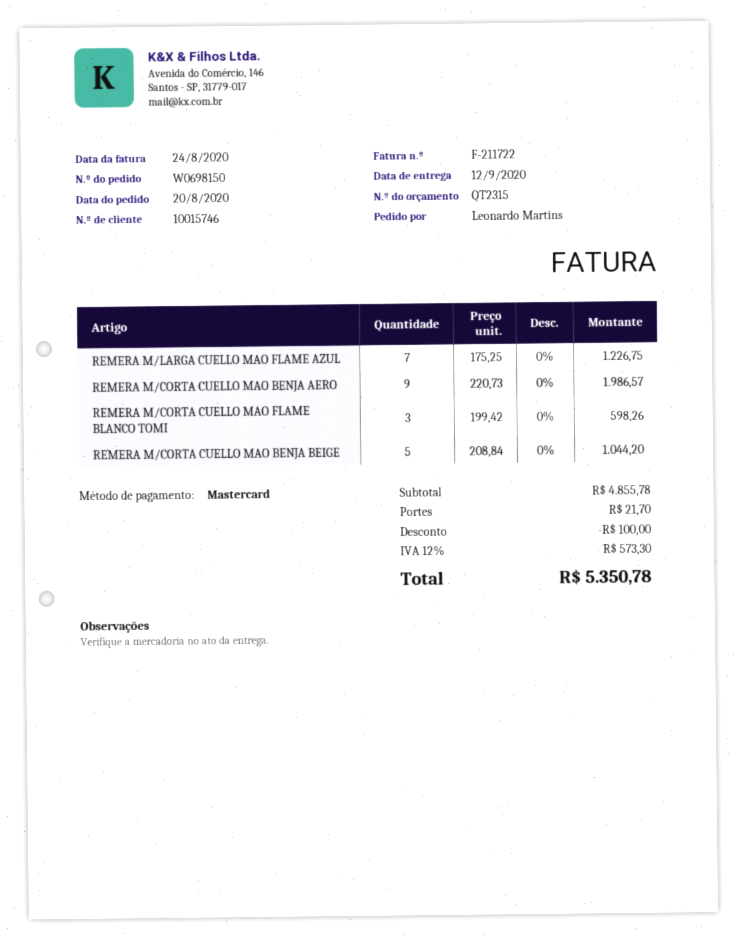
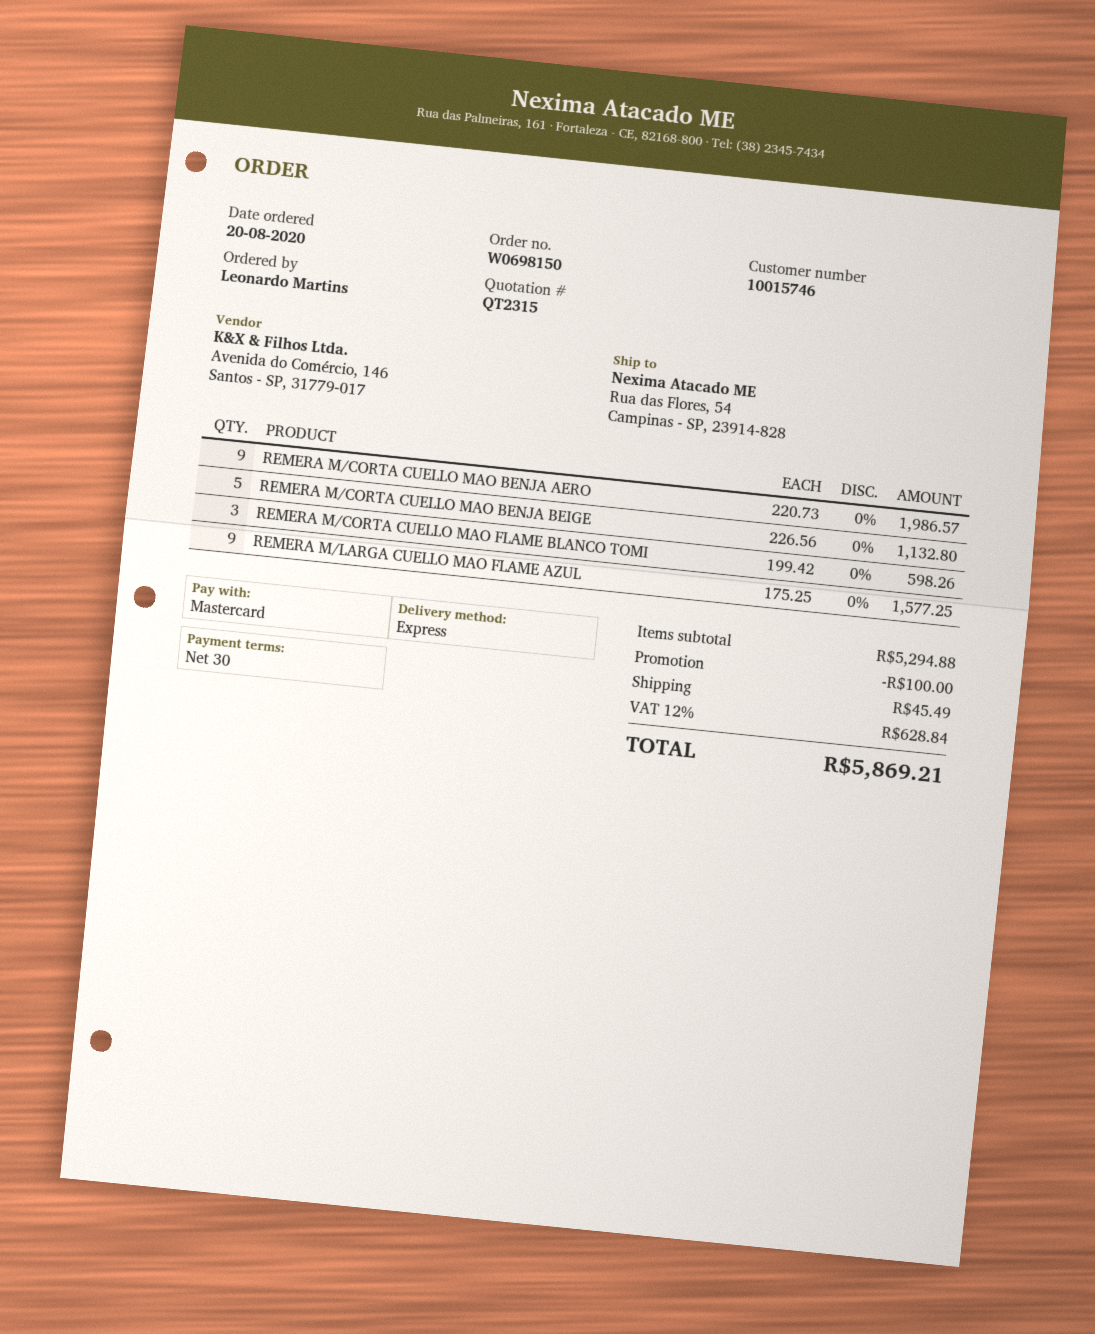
REMERA M/LARGA CUELLO MAO FLAME AZUL: 7 x 175.25 = 1226.75 -> 9 x 175.25 = 1577.25
REMERA M/CORTA CUELLO MAO BENJA BEIGE: 5 x 208.84 = 1044.20 -> 5 x 226.56 = 1132.80
subtotal: 4855.78 -> 5294.88
shipping: 21.70 -> 45.49
tax: 12% = 573.30 -> 12% = 628.84
total: 5350.78 -> 5869.21

